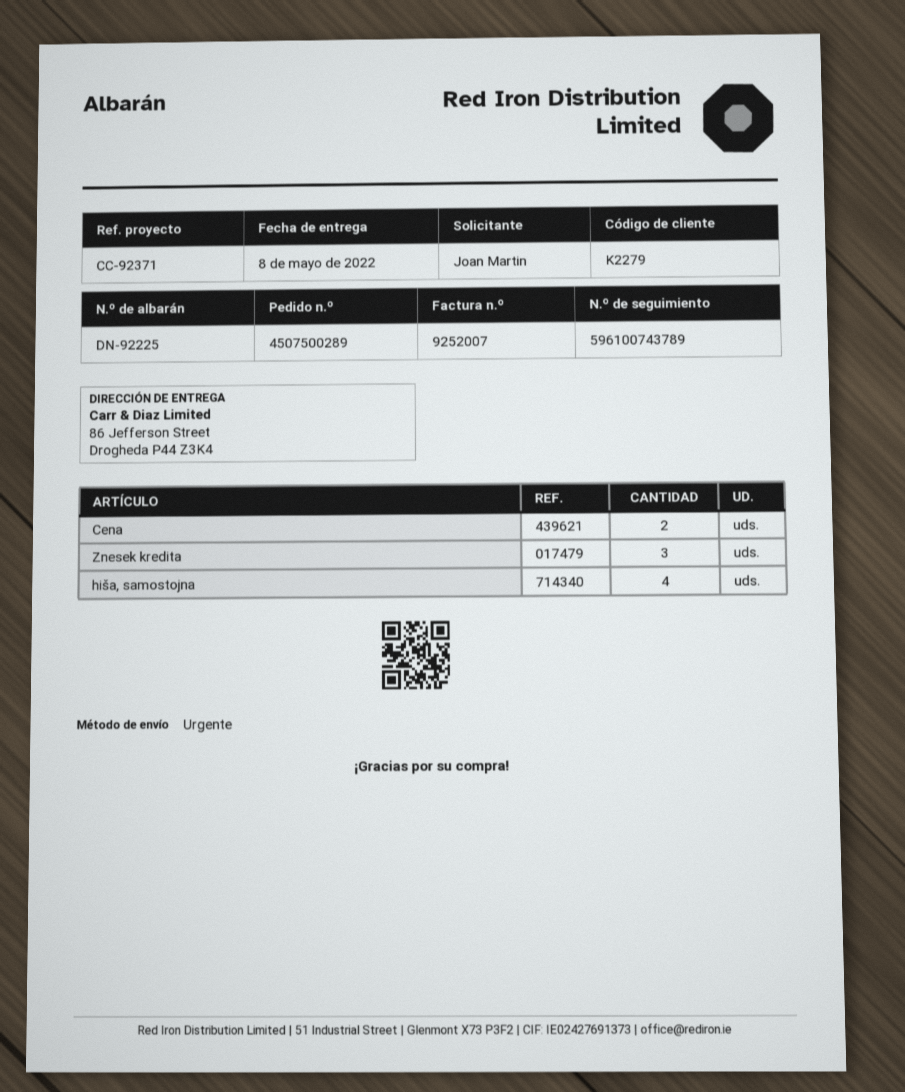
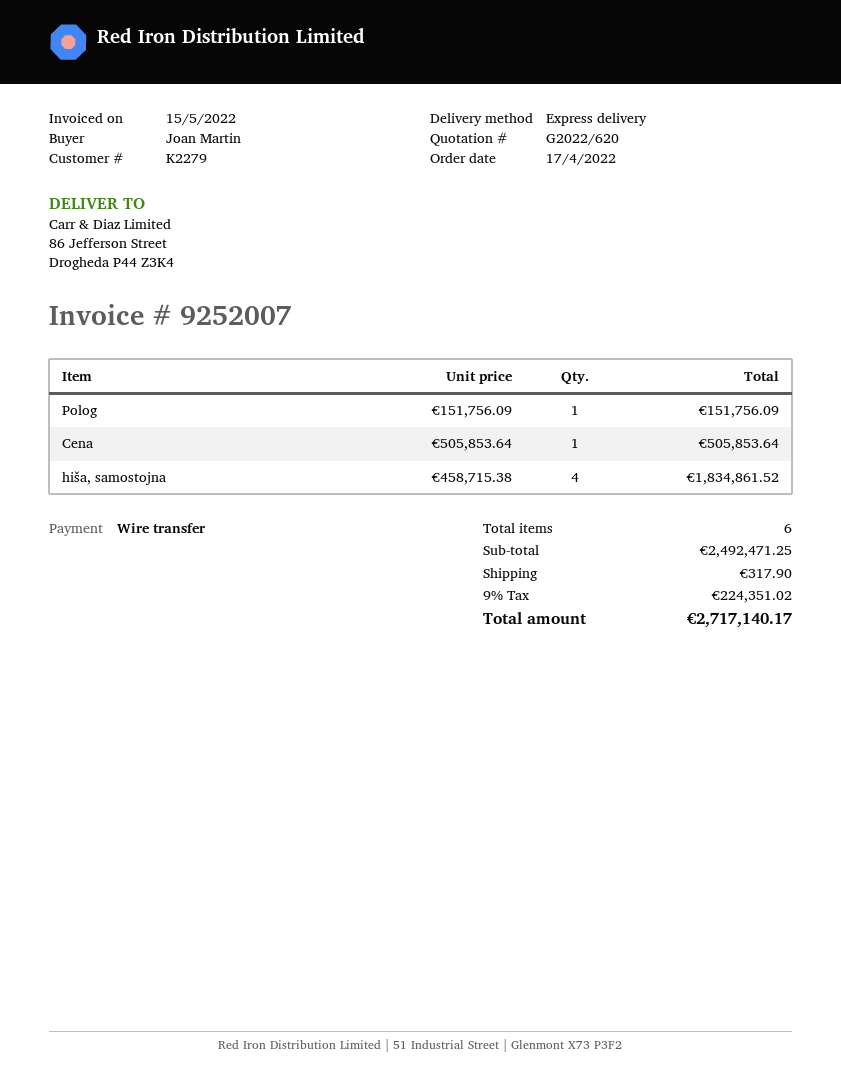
Cena: 2 -> 1
Znesek kredita: 3 -> none
Polog: none -> 1

